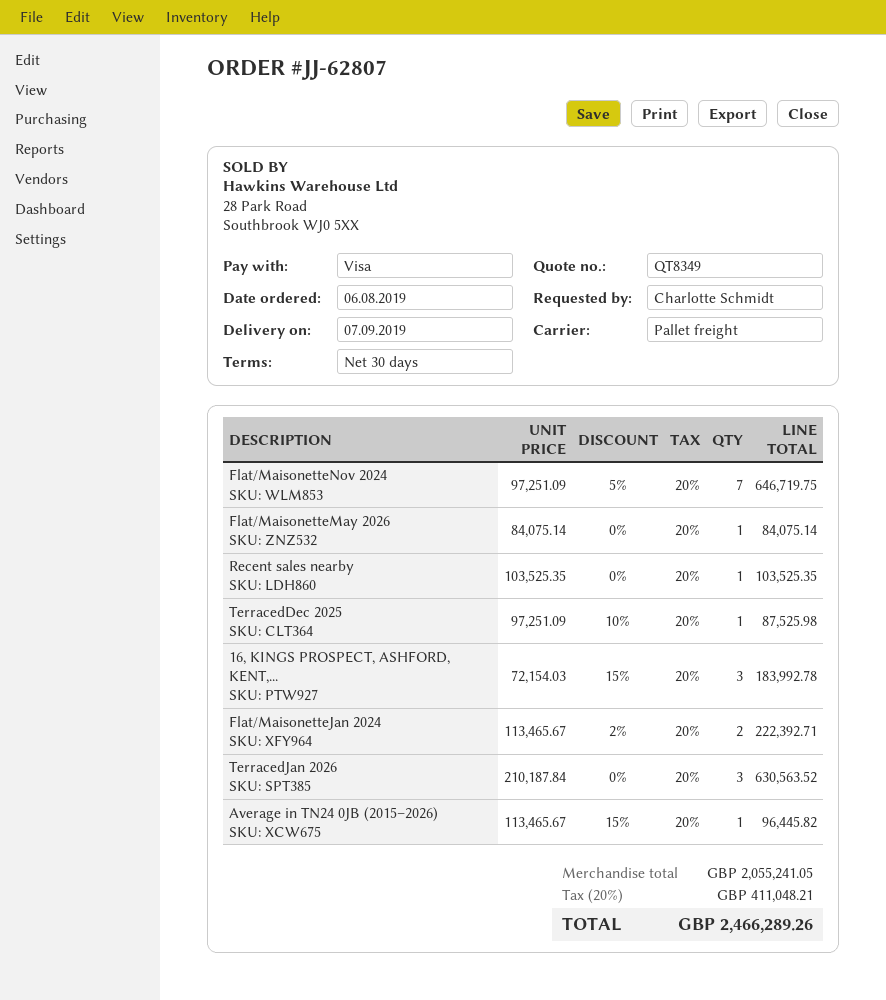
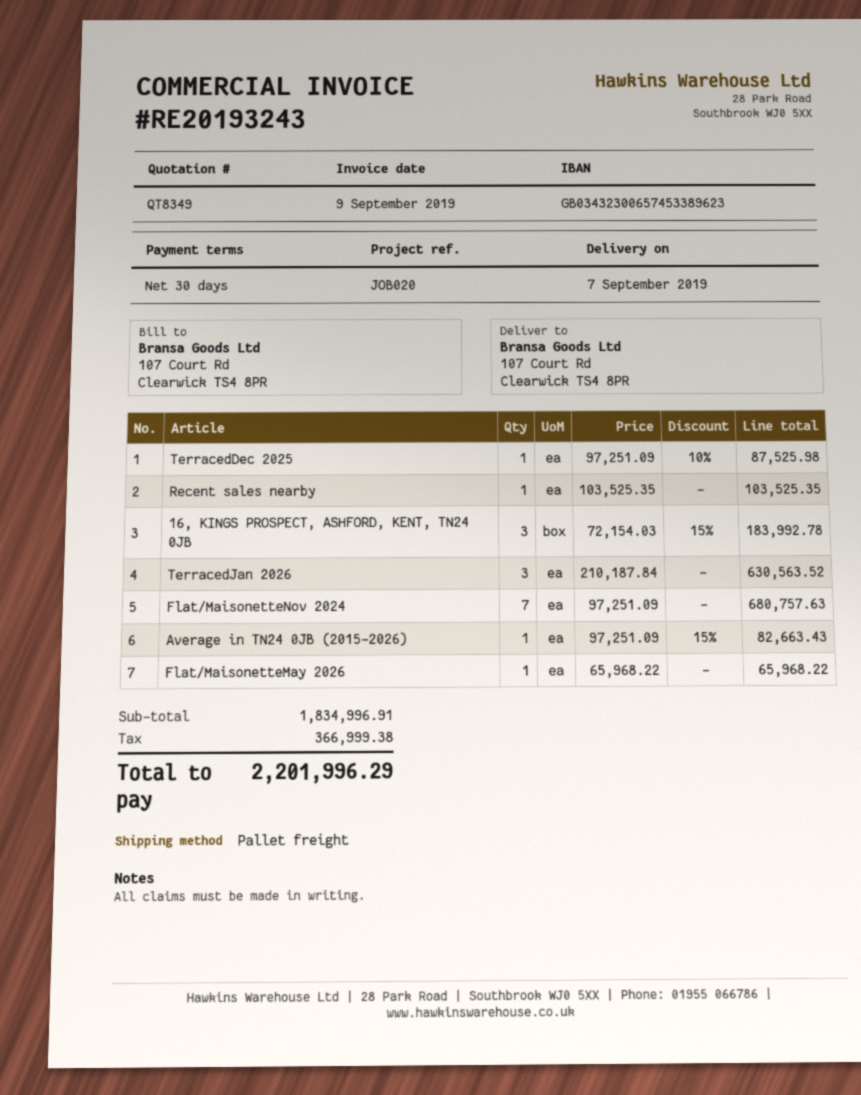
Flat/MaisonetteNov 2024: 7 x 97251.09 - 5% = 646719.75 -> 7 x 97251.09 = 680757.63
Flat/MaisonetteMay 2026: 1 x 84075.14 = 84075.14 -> 1 x 65968.22 = 65968.22
Flat/MaisonetteJan 2024: 2 x 113465.67 - 2% = 222392.71 -> none
Average in TN24 0JB (2015–2026): 1 x 113465.67 - 15% = 96445.82 -> 1 x 97251.09 - 15% = 82663.43
subtotal: 2055241.05 -> 1834996.91
tax: 411048.21 -> 366999.38
total: 2466289.26 -> 2201996.29

